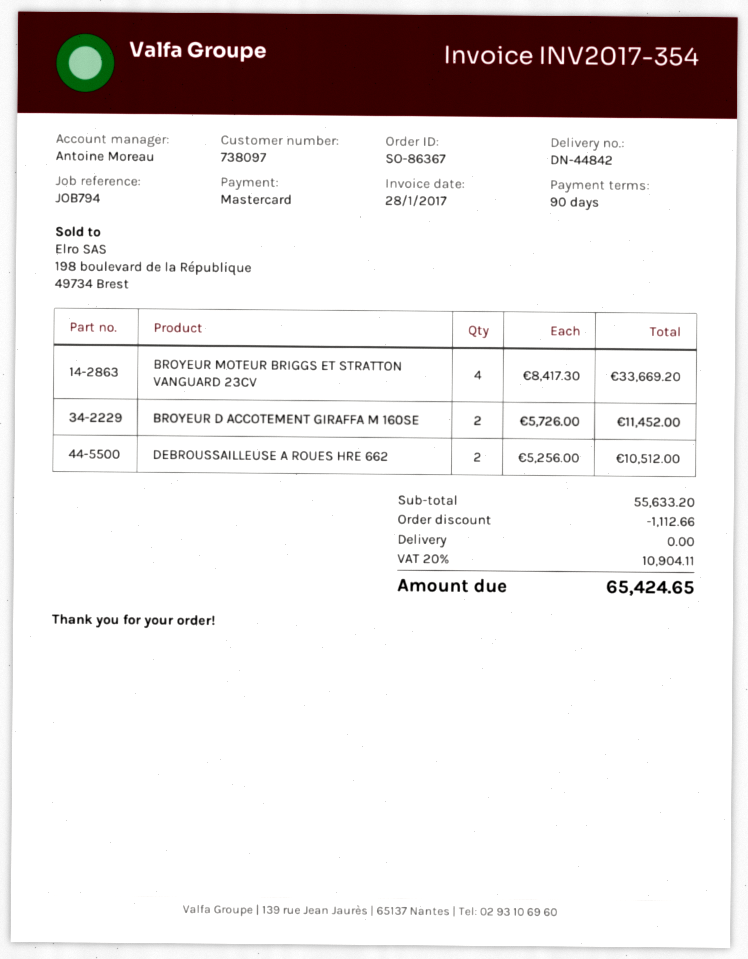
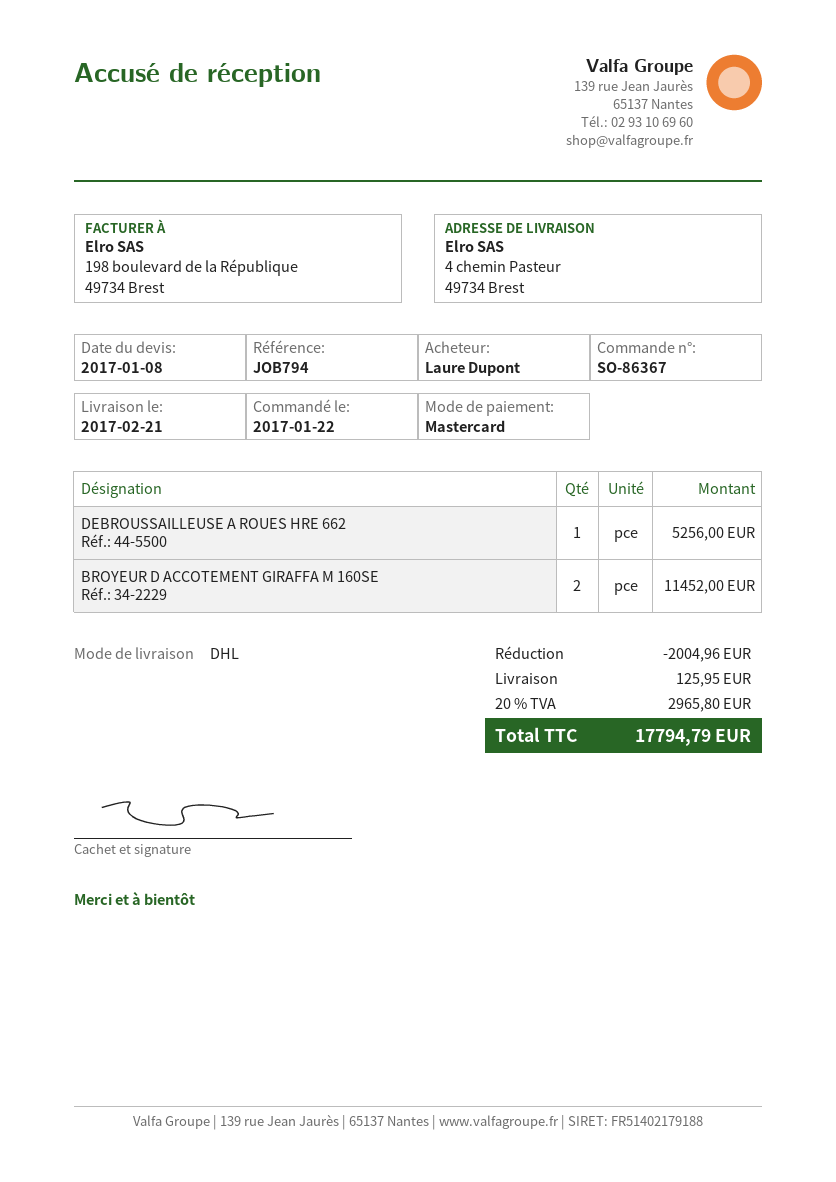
BROYEUR MOTEUR BRIGGS ET STRATTON VANGUARD 23CV: 4 for 33669.20 -> none
DEBROUSSAILLEUSE A ROUES HRE 662: 2 for 10512.00 -> 1 for 5256.00
discount: 1112.66 -> 2004.96
shipping: 0.00 -> 125.95
tax: 20% = 10904.11 -> 20% = 2965.80
total: 65424.65 -> 17794.79

